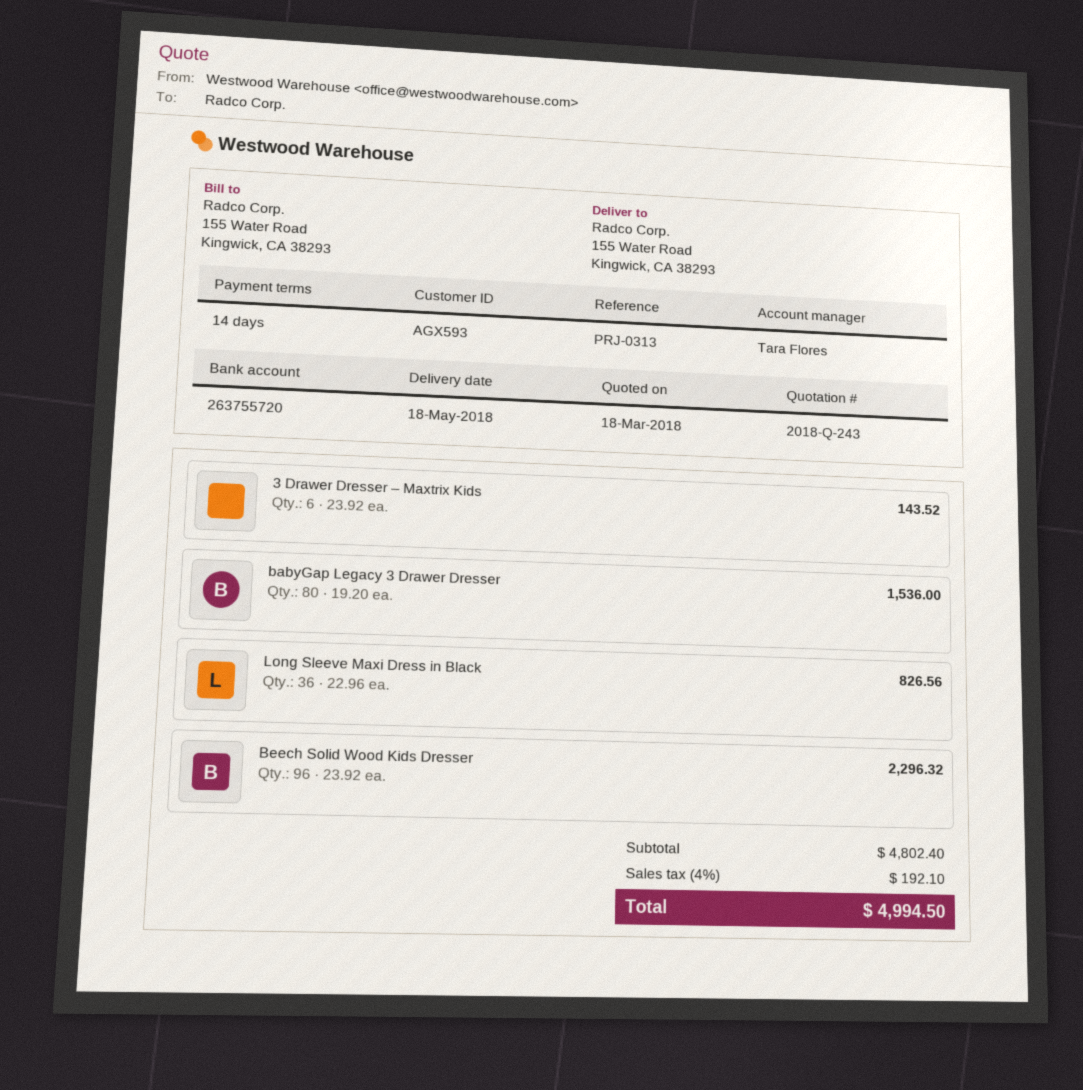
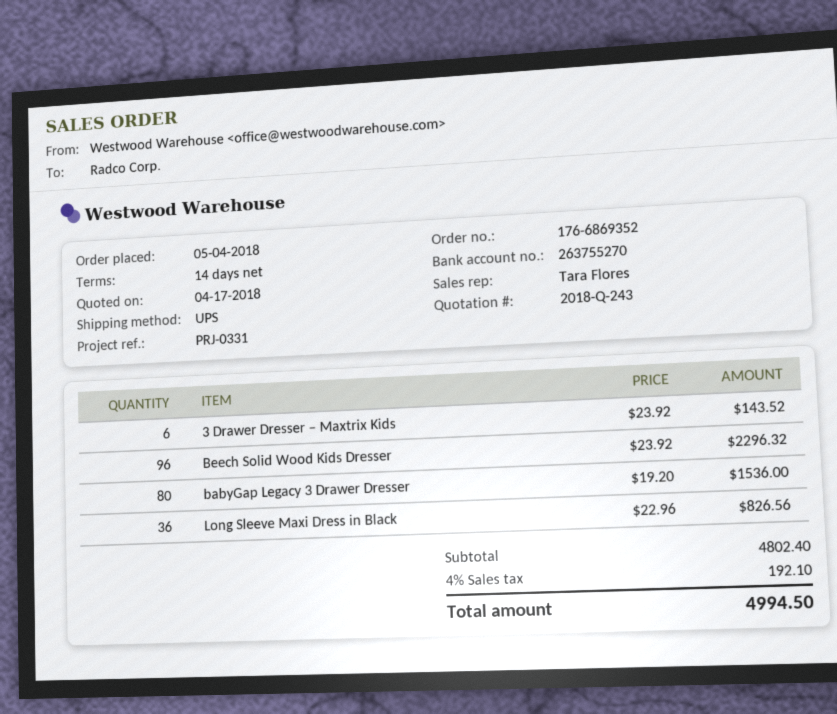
quote date: 2018-03-18 -> 2018-04-17
reference: PRJ-0313 -> PRJ-0331
bank account: 263755720 -> 263755270

